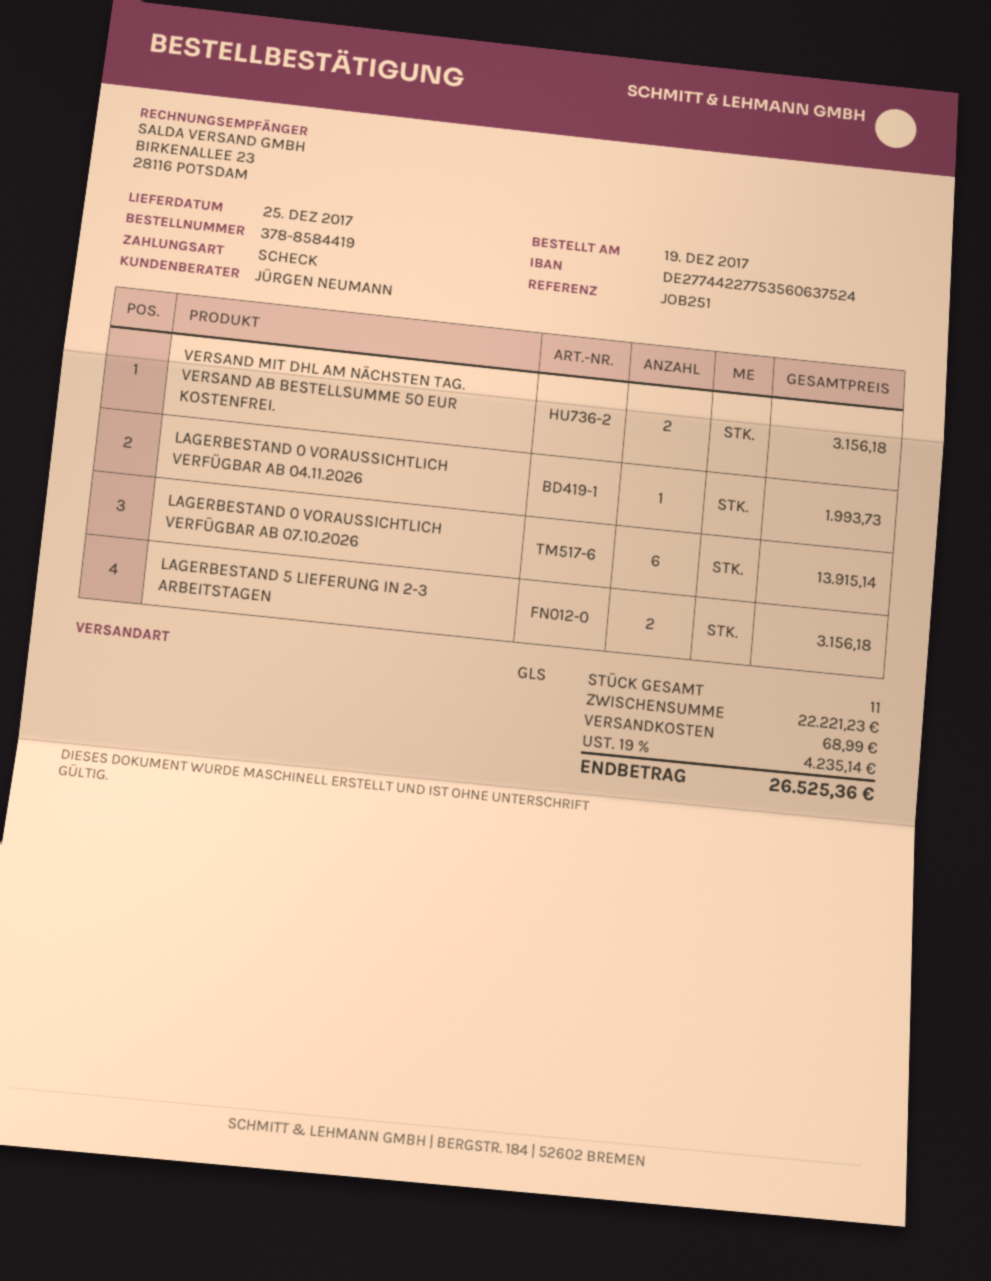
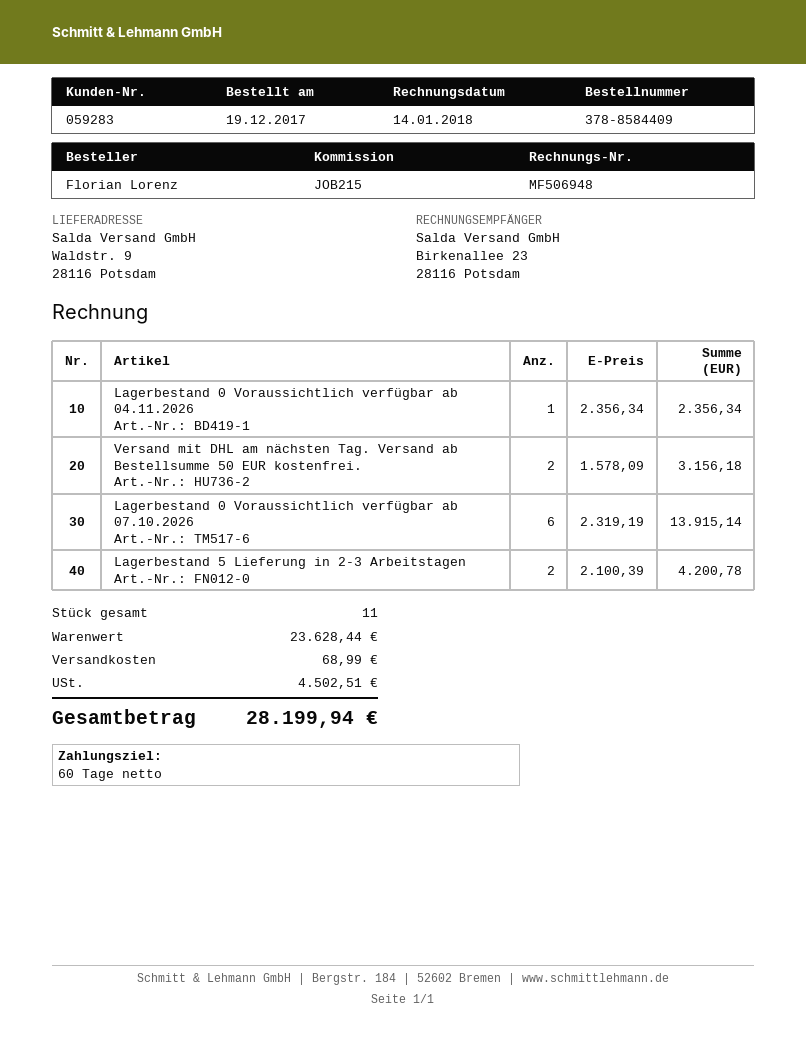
order number: 378-8584419 -> 378-8584409
reference: JOB251 -> JOB215
LAGERBESTAND 0 VORAUSSICHTLICH VERFÜGBAR AB 04.11.2026: 1 for 1993.73 -> 1 for 2356.34
LAGERBESTAND 5 LIEFERUNG IN 2-3 ARBEITSTAGEN: 2 for 3156.18 -> 2 for 4200.78
subtotal: 22221.23 -> 23628.44
tax: 4235.14 -> 4502.51
total: 26525.36 -> 28199.94

